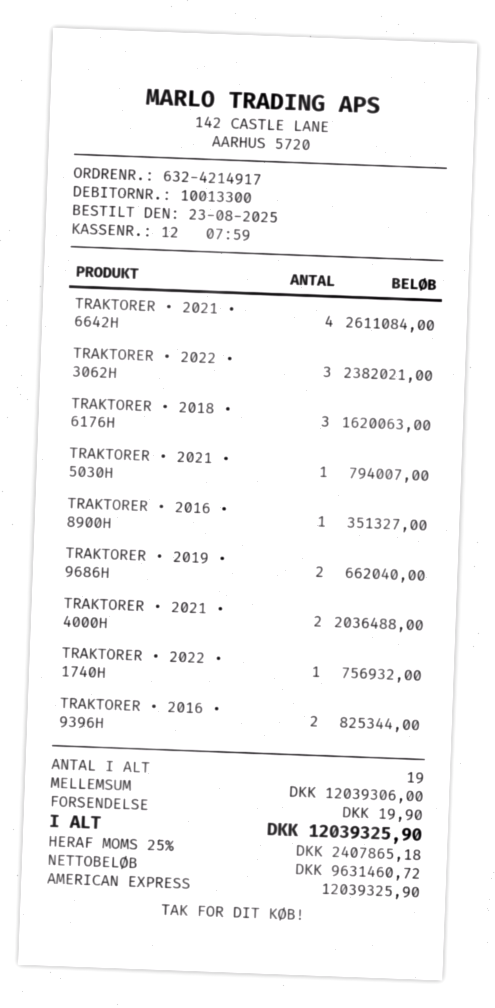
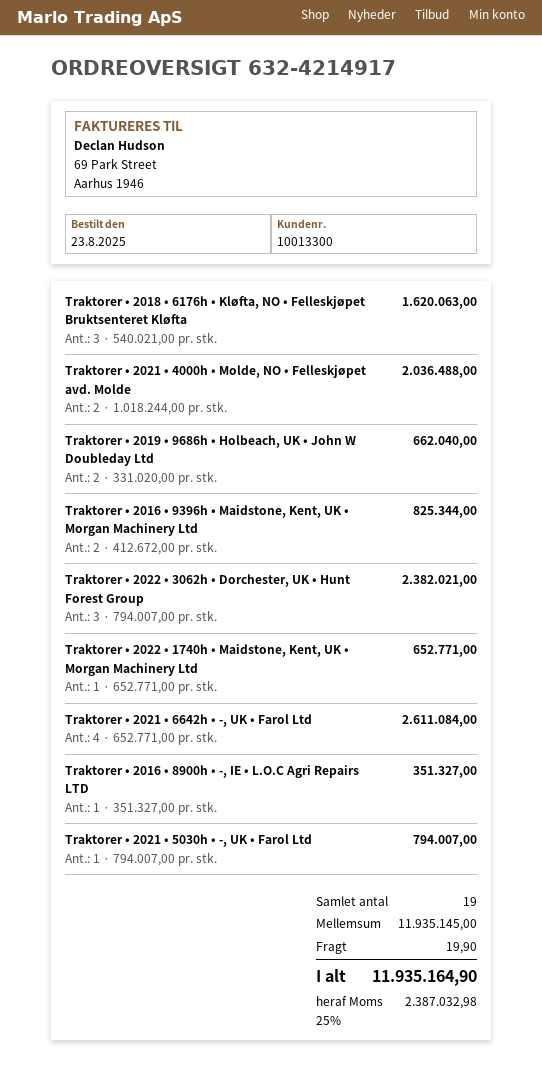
TRAKTORER • 2022 • 1740H: 1 for 756932.00 -> 1 for 652771.00
subtotal: 12039306.00 -> 11935145.00
tax: 25% = 2407865.18 -> 25% = 2387032.98
total: 12039325.90 -> 11935164.90

